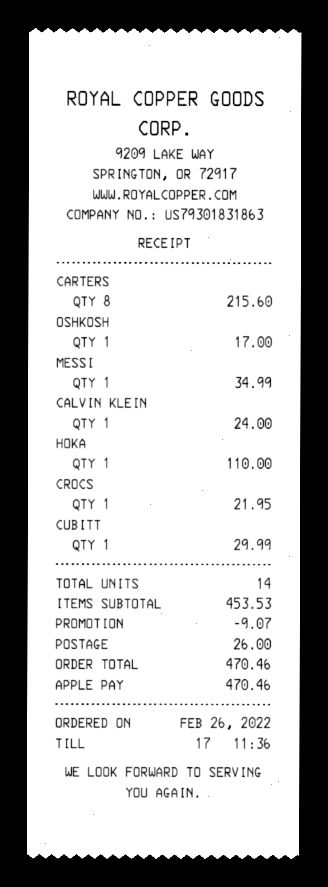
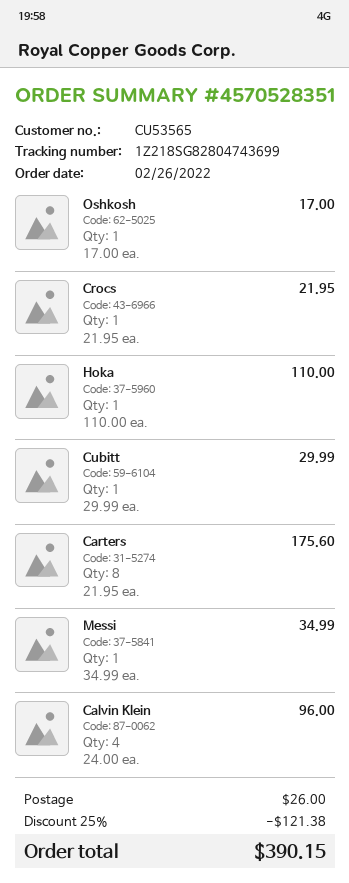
CARTERS: 8 for 215.60 -> 8 for 175.60
CALVIN KLEIN: 1 for 24.00 -> 4 for 96.00
discount: 9.07 -> 121.38
total: 470.46 -> 390.15

